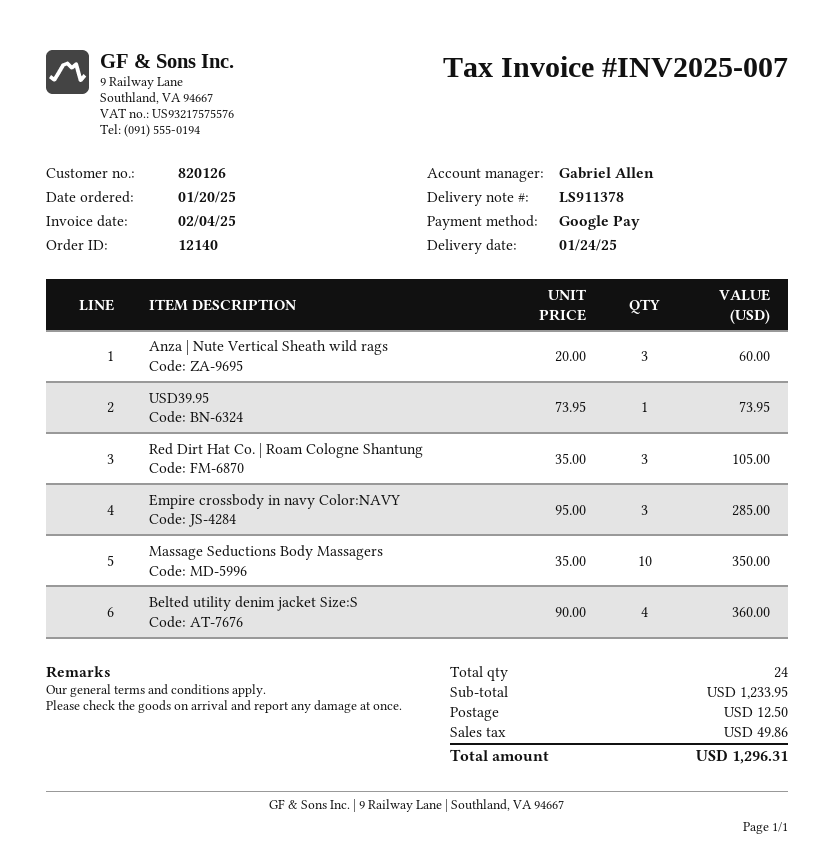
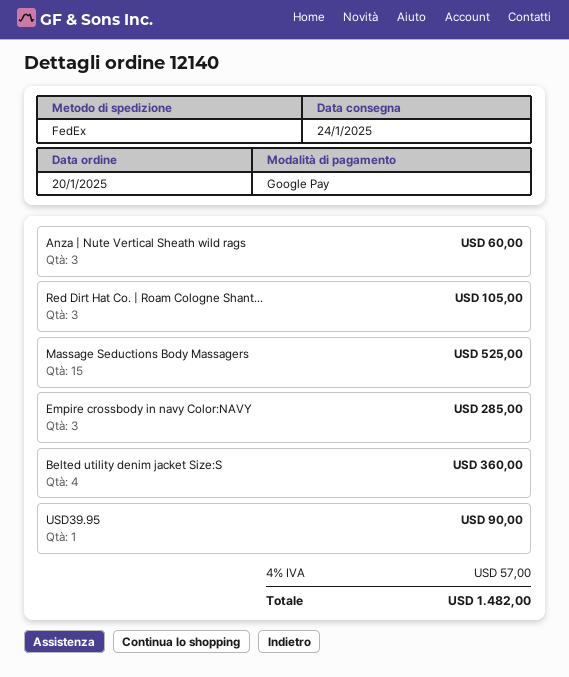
USD39.95: 1 for 73.95 -> 1 for 90.00
Massage Seductions Body Massagers: 10 for 350.00 -> 15 for 525.00
shipping: 12.50 -> none
tax: 49.86 -> 57.00
total: 1296.31 -> 1482.00

